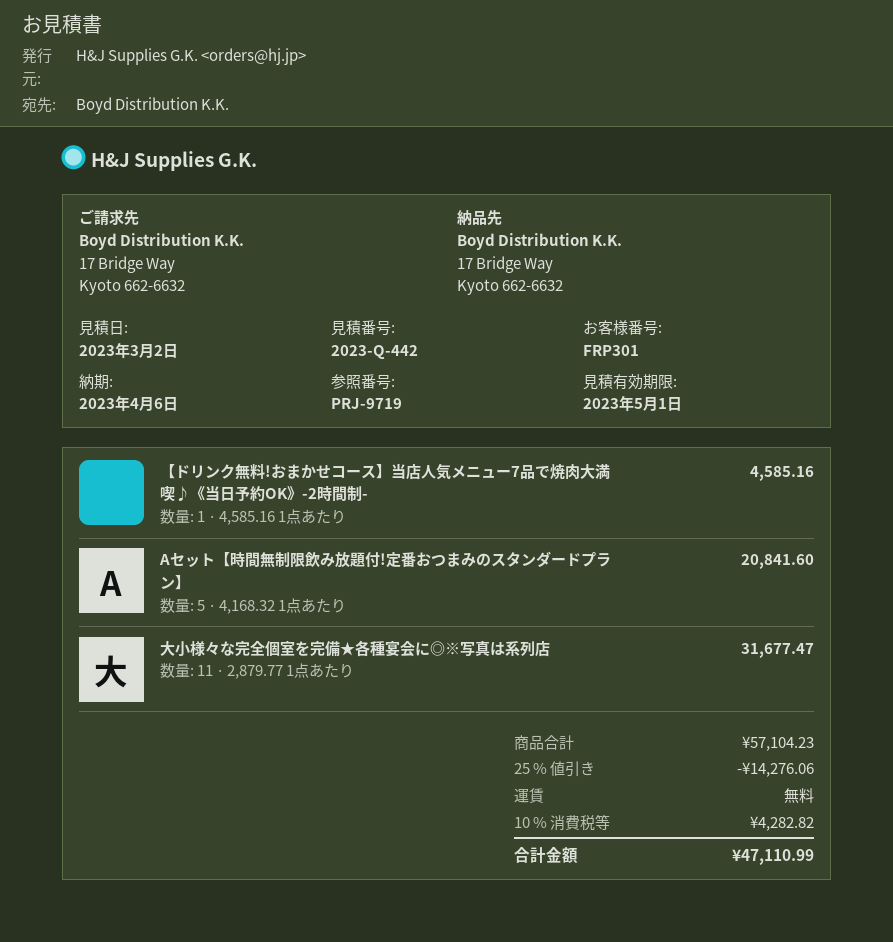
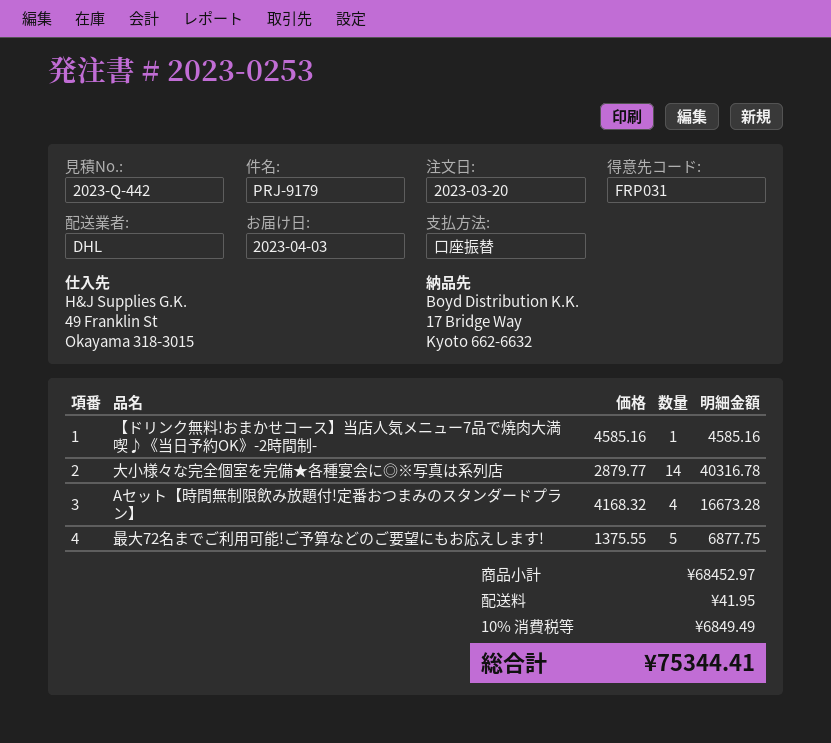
delivery date: 2023-04-06 -> 2023-04-03
customer number: FRP301 -> FRP031
reference: PRJ-9719 -> PRJ-9179
Aセット【時間無制限飲み放題付!定番おつまみのスタンダードプラン】: 5 x 4168.32 = 20841.60 -> 4 x 4168.32 = 16673.28
大小様々な完全個室を完備★各種宴会に◎※写真は系列店: 11 x 2879.77 = 31677.47 -> 14 x 2879.77 = 40316.78
最大72名までご利用可能!ご予算などのご要望にもお応えします!: none -> 5 x 1375.55 = 6877.75
subtotal: 57104.23 -> 68452.97
discount: 25% = 14276.06 -> none
shipping: 0.00 -> 41.95
tax: 10% = 4282.82 -> 10% = 6849.49
total: 47110.99 -> 75344.41

